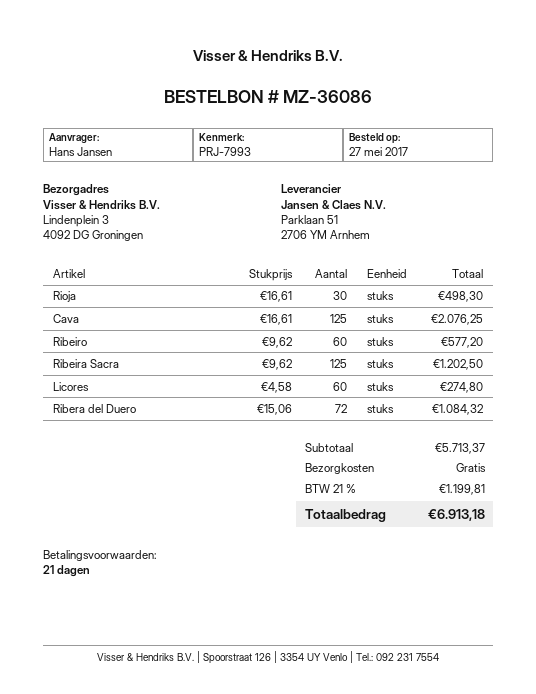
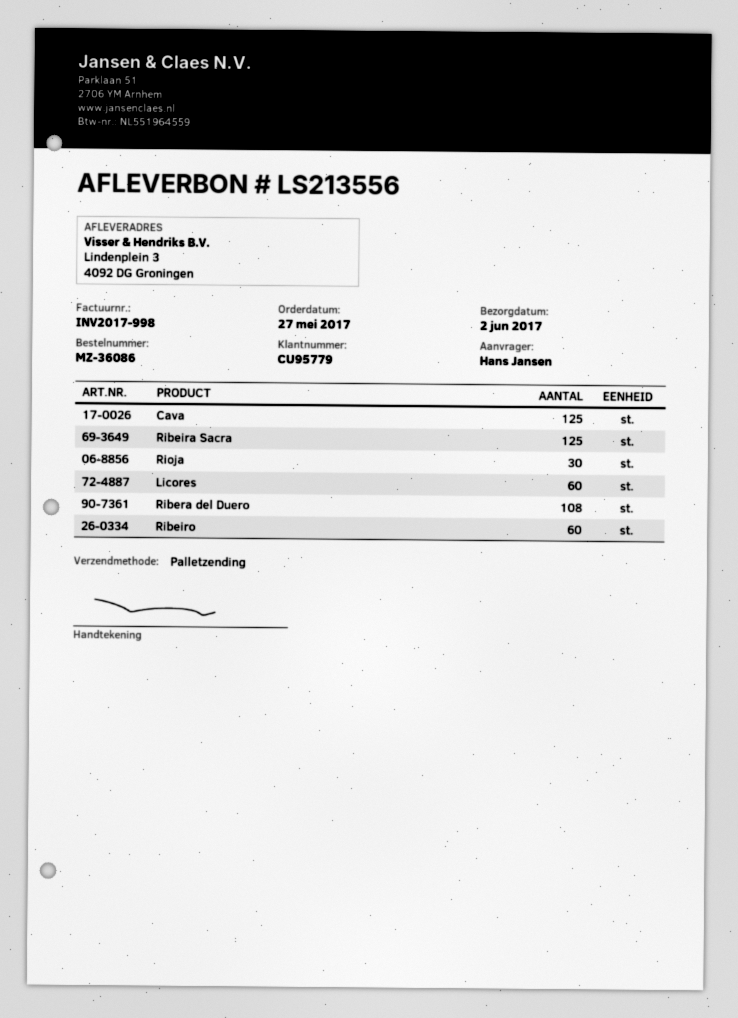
Ribera del Duero: 72 -> 108

